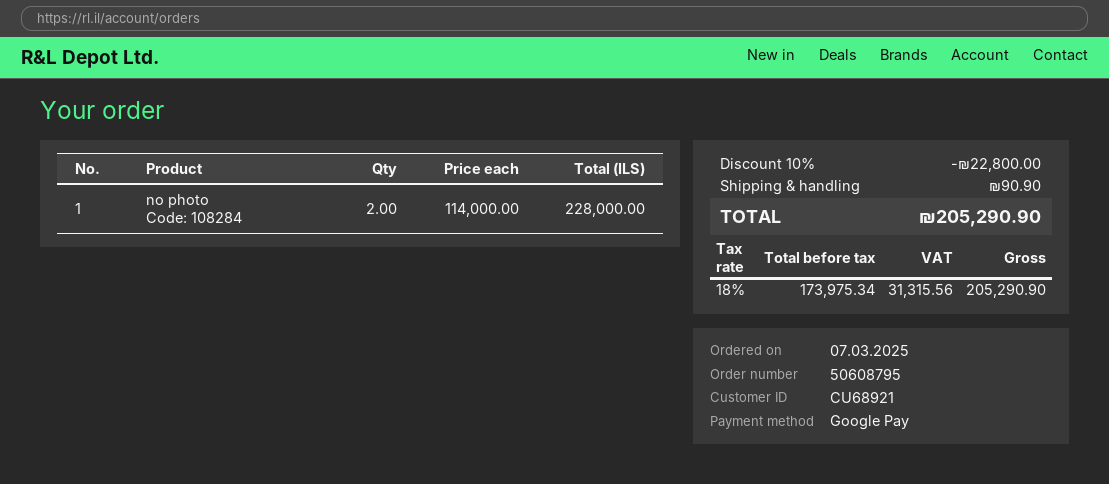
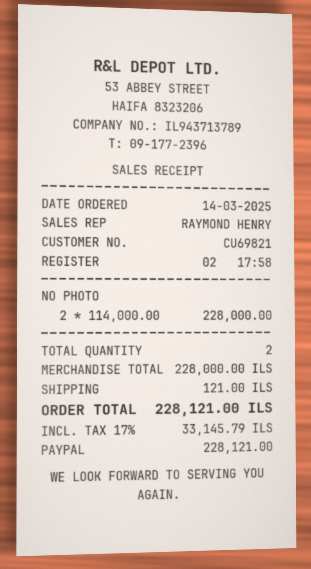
order date: 2025-03-07 -> 2025-03-14
customer number: CU68921 -> CU69821
payment method: Google Pay -> PayPal
discount: 10% = 22800.00 -> none
shipping: 90.90 -> 121.00
tax: 18% = 31315.56 -> 17% = 33145.79
total: 205290.90 -> 228121.00

